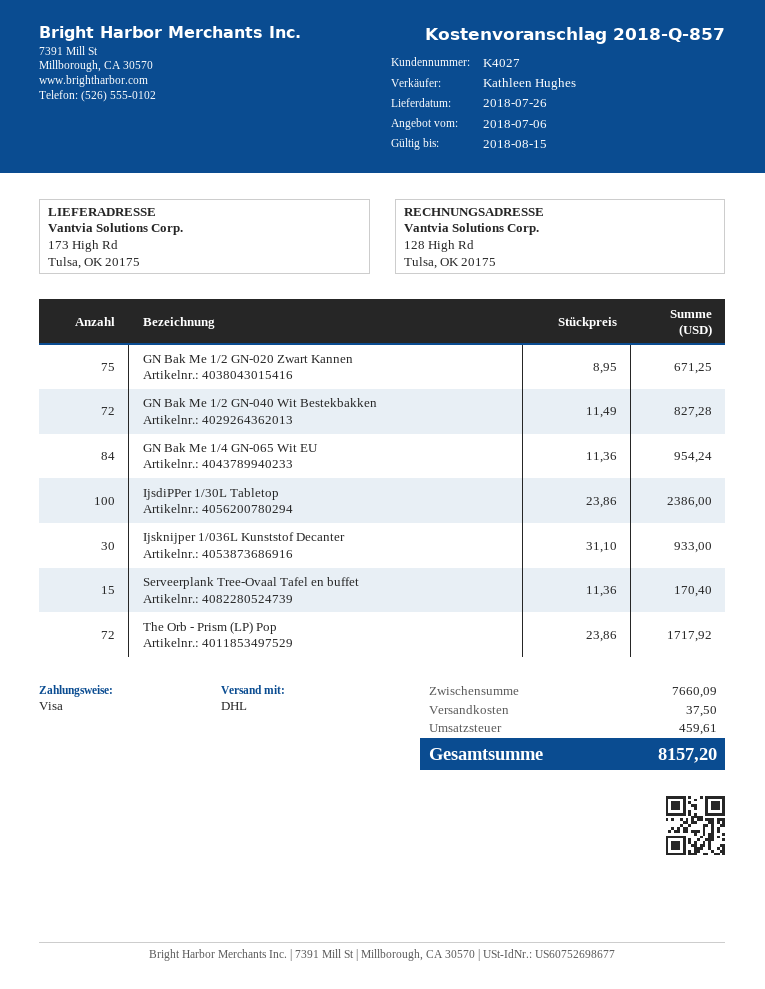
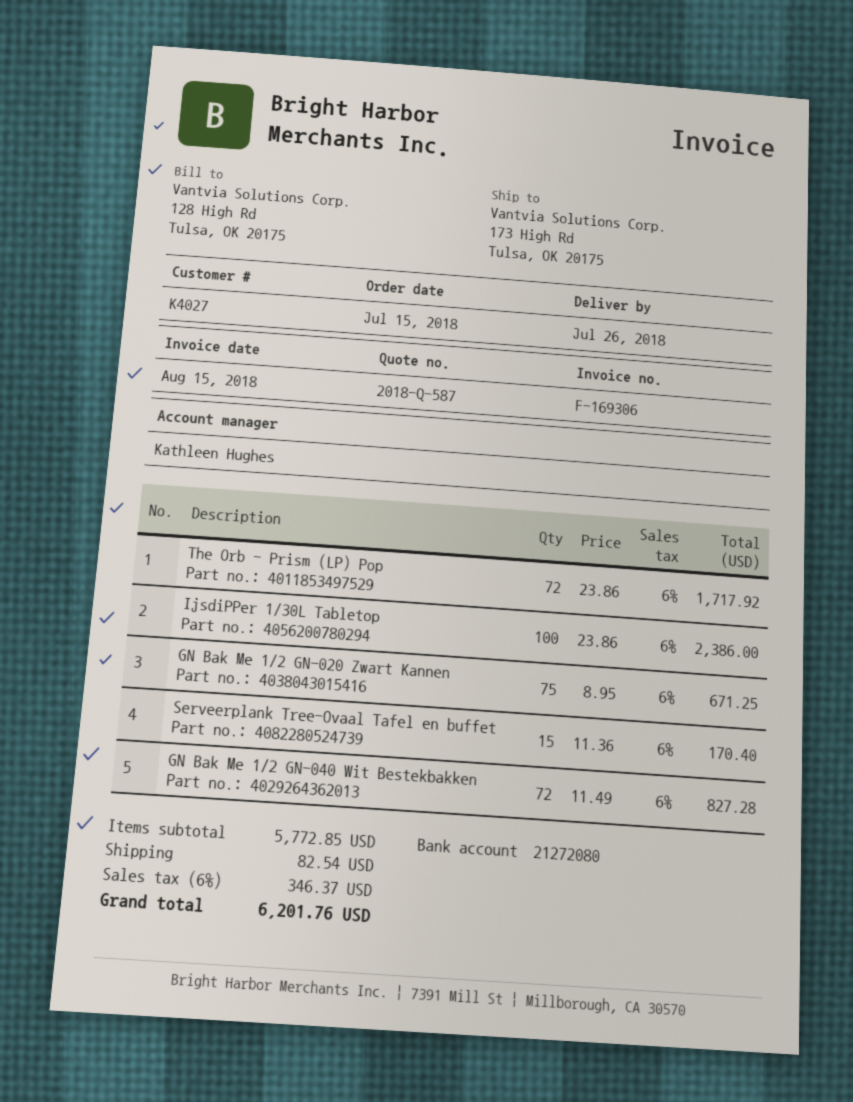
quote number: 2018-Q-857 -> 2018-Q-587
GN Bak Me 1/4 GN-065 Wit EU: 84 x 11.36 = 954.24 -> none
Ijsknijper 1/036L Kunststof Decanter: 30 x 31.10 = 933.00 -> none
subtotal: 7660.09 -> 5772.85
shipping: 37.50 -> 82.54
tax: 459.61 -> 346.37
total: 8157.20 -> 6201.76

